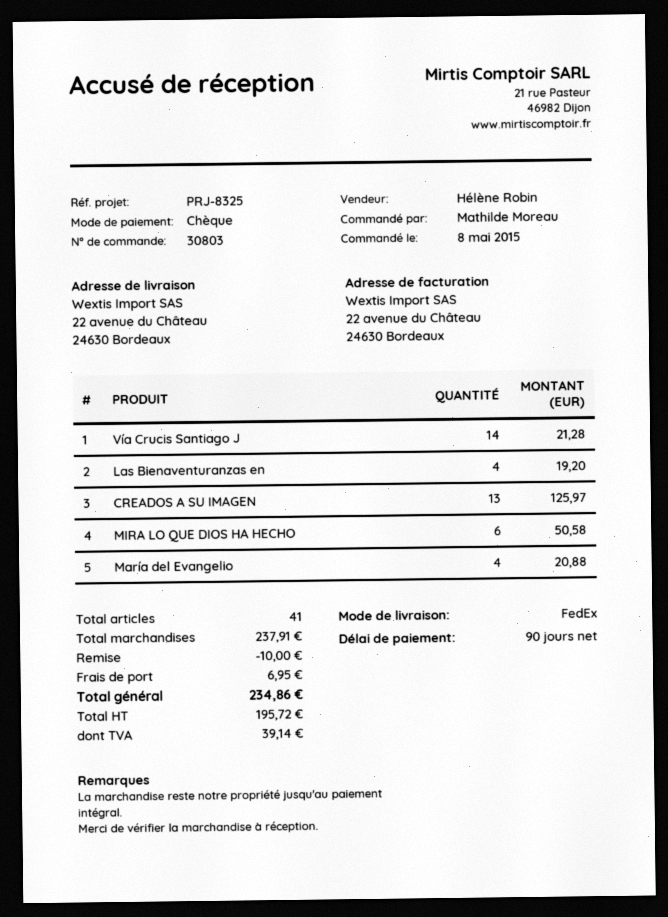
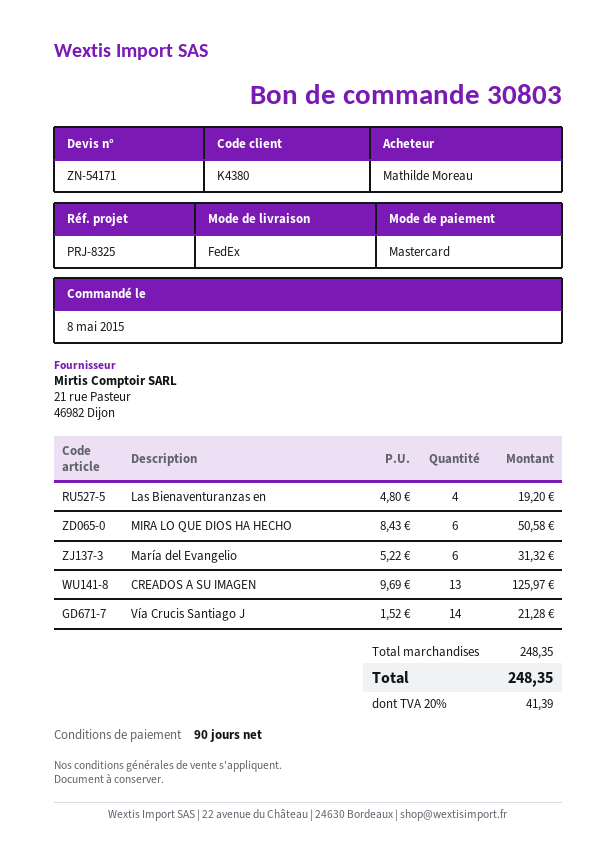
payment method: cheque -> Mastercard
María del Evangelio: 4 for 20.88 -> 6 for 31.32
subtotal: 237.91 -> 248.35
discount: 10.00 -> none
shipping: 6.95 -> none
tax: 39.14 -> 41.39
total: 234.86 -> 248.35

